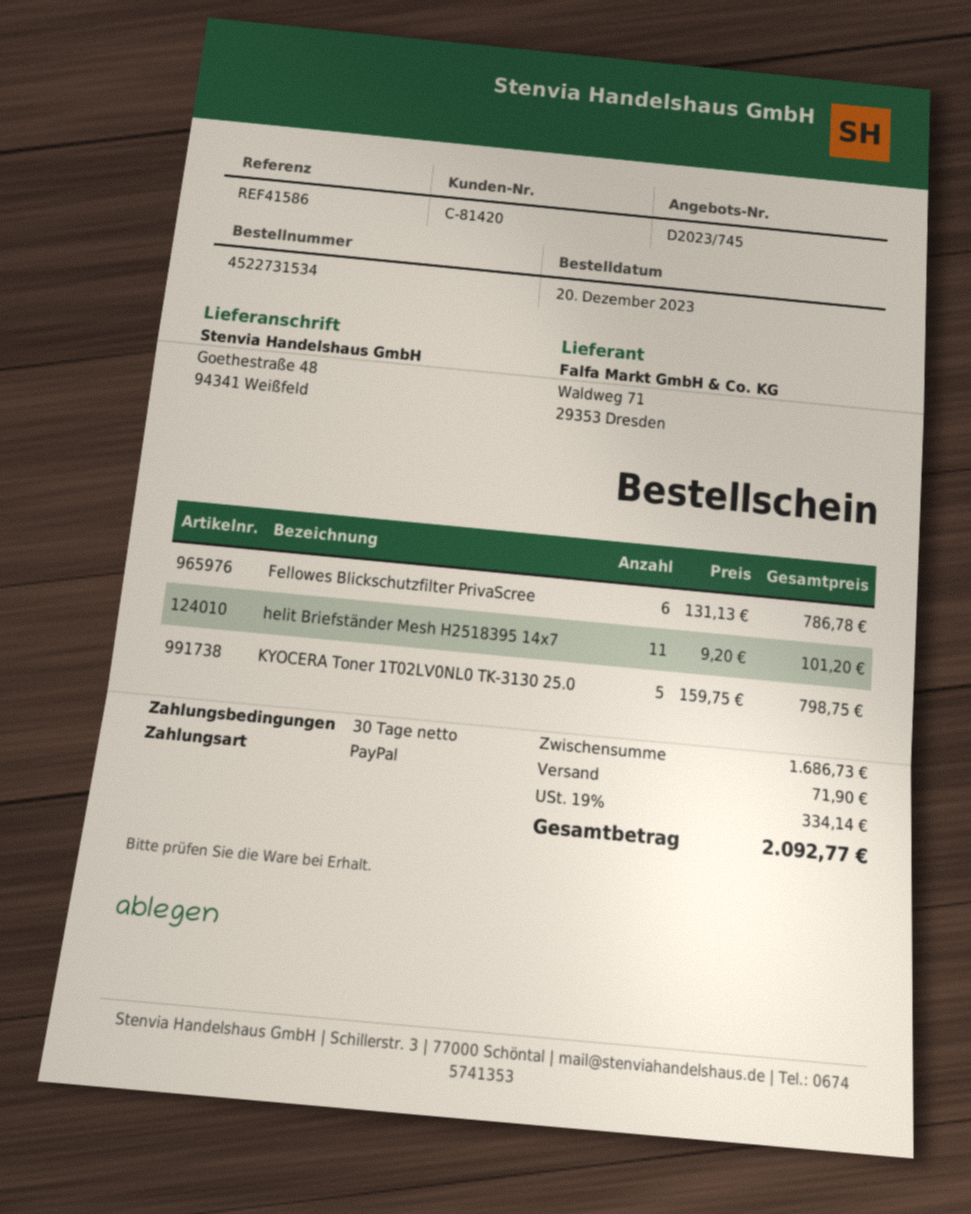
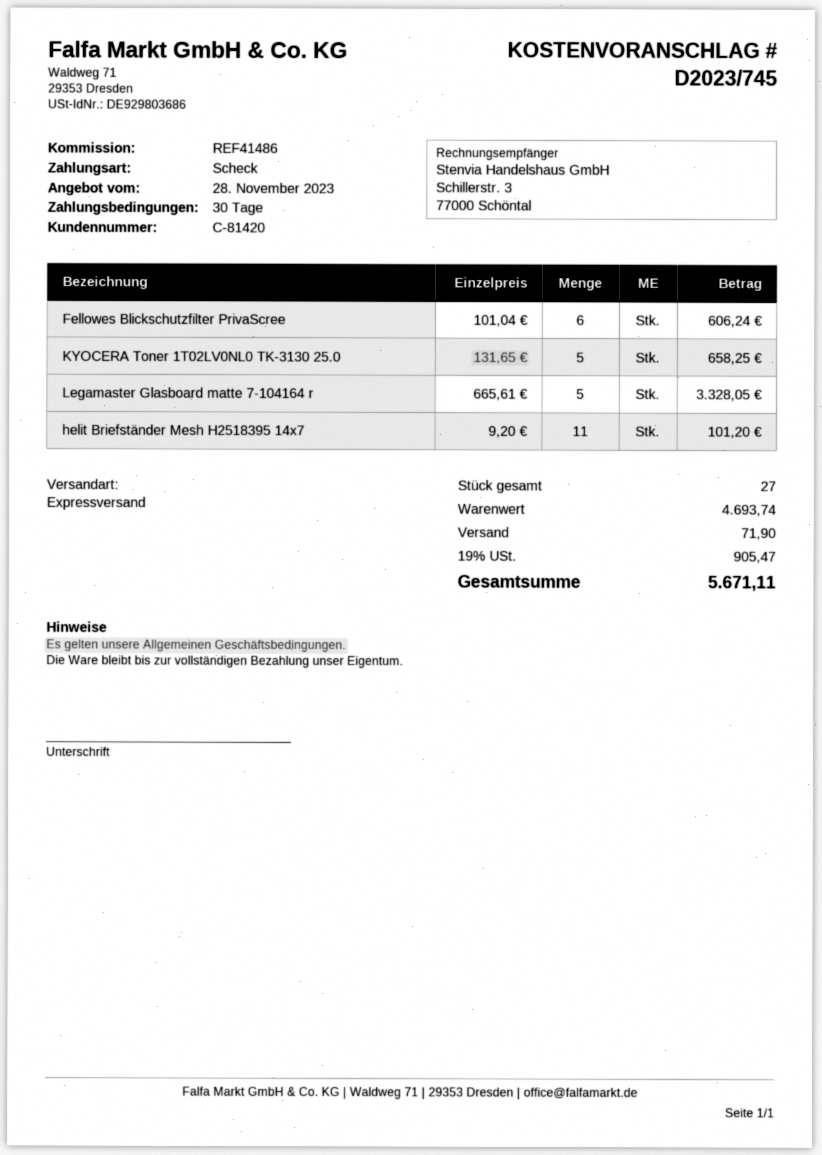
reference: REF41586 -> REF41486
payment method: PayPal -> cheque
Fellowes Blickschutzfilter PrivaScree: 6 x 131.13 = 786.78 -> 6 x 101.04 = 606.24
KYOCERA Toner 1T02LV0NL0 TK-3130 25.0: 5 x 159.75 = 798.75 -> 5 x 131.65 = 658.25
Legamaster Glasboard matte 7-104164 r: none -> 5 x 665.61 = 3328.05
subtotal: 1686.73 -> 4693.74
tax: 19% = 334.14 -> 19% = 905.47
total: 2092.77 -> 5671.11

